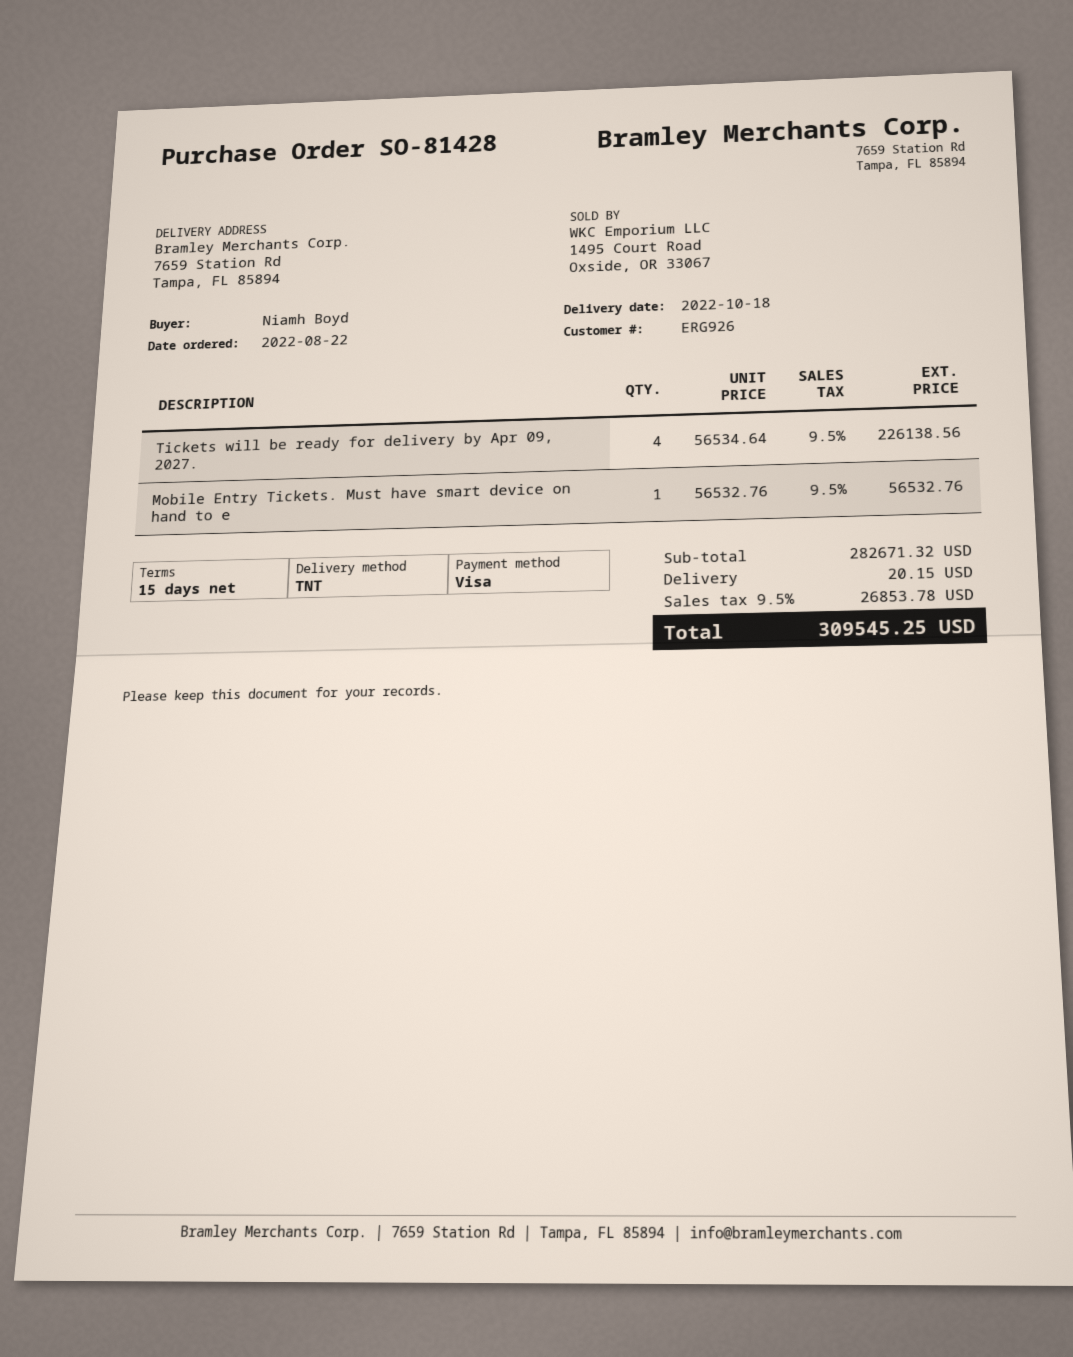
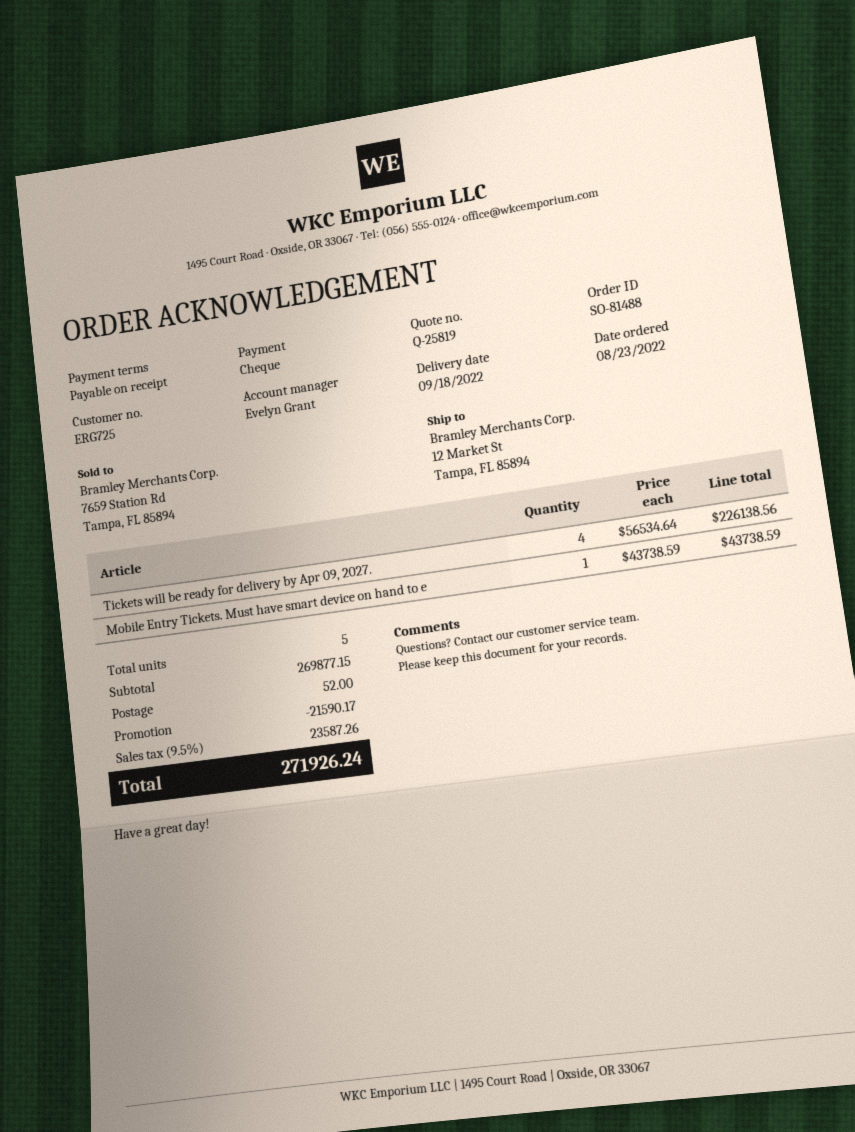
order number: SO-81428 -> SO-81488
order date: 2022-08-22 -> 2022-08-23
delivery date: 2022-10-18 -> 2022-09-18
payment terms: 15 days -> on receipt
customer number: ERG926 -> ERG725
payment method: Visa -> cheque
ship to: 7659 Station Rd, Tampa, FL 85894 -> 12 Market St, Tampa, FL 85894
Mobile Entry Tickets. Must have smart device on hand to e: 1 x 56532.76 = 56532.76 -> 1 x 43738.59 = 43738.59
subtotal: 282671.32 -> 269877.15
discount: none -> 21590.17
shipping: 20.15 -> 52.00
tax: 9.5% = 26853.78 -> 9.5% = 23587.26
total: 309545.25 -> 271926.24

